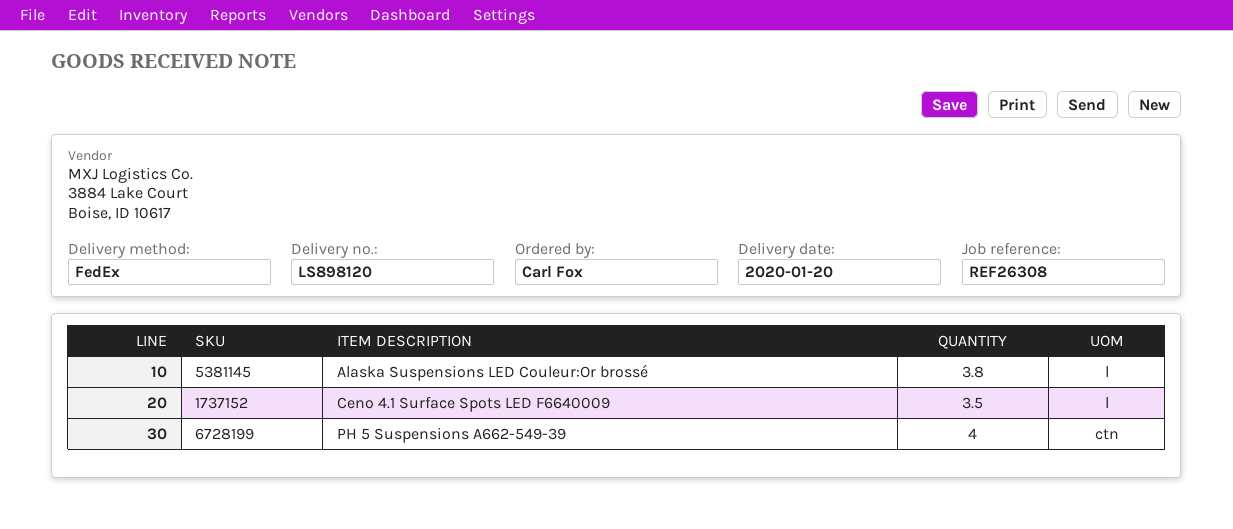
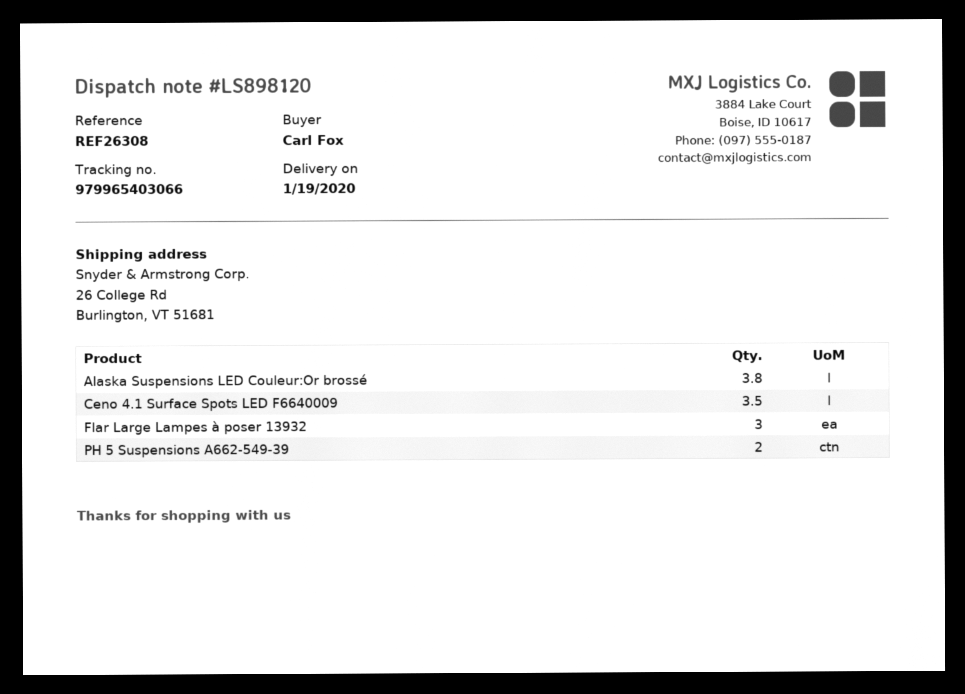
delivery date: 2020-01-20 -> 2020-01-19
PH 5 Suspensions A662-549-39: 4 -> 2
Flar Large Lampes à poser 13932: none -> 3

